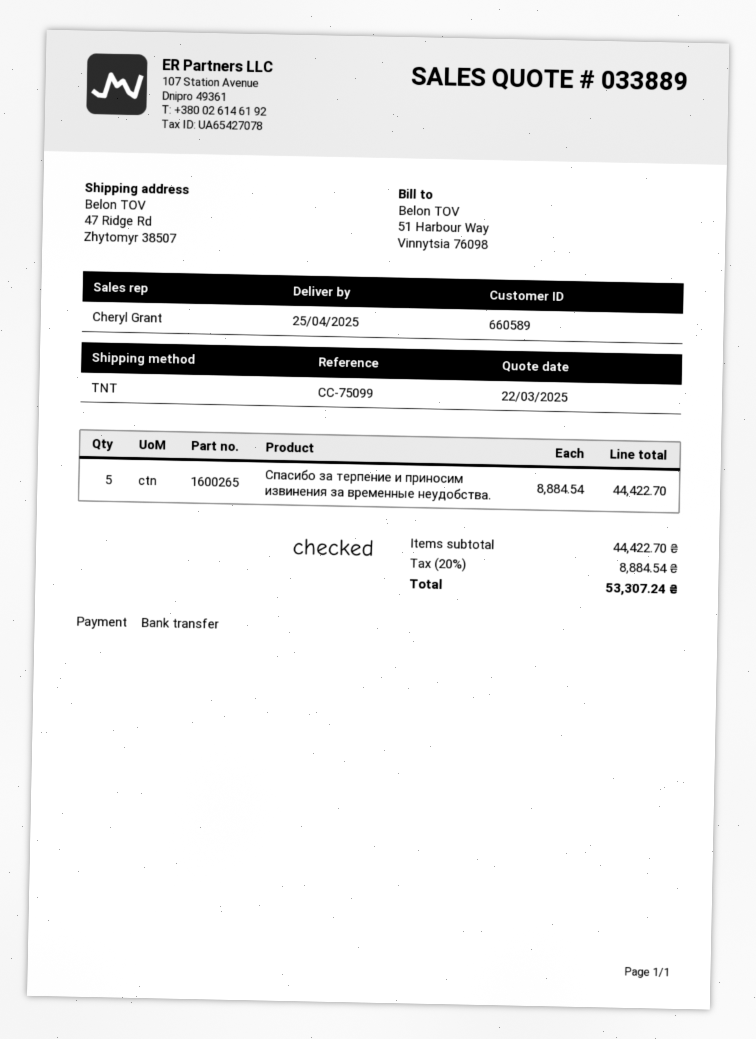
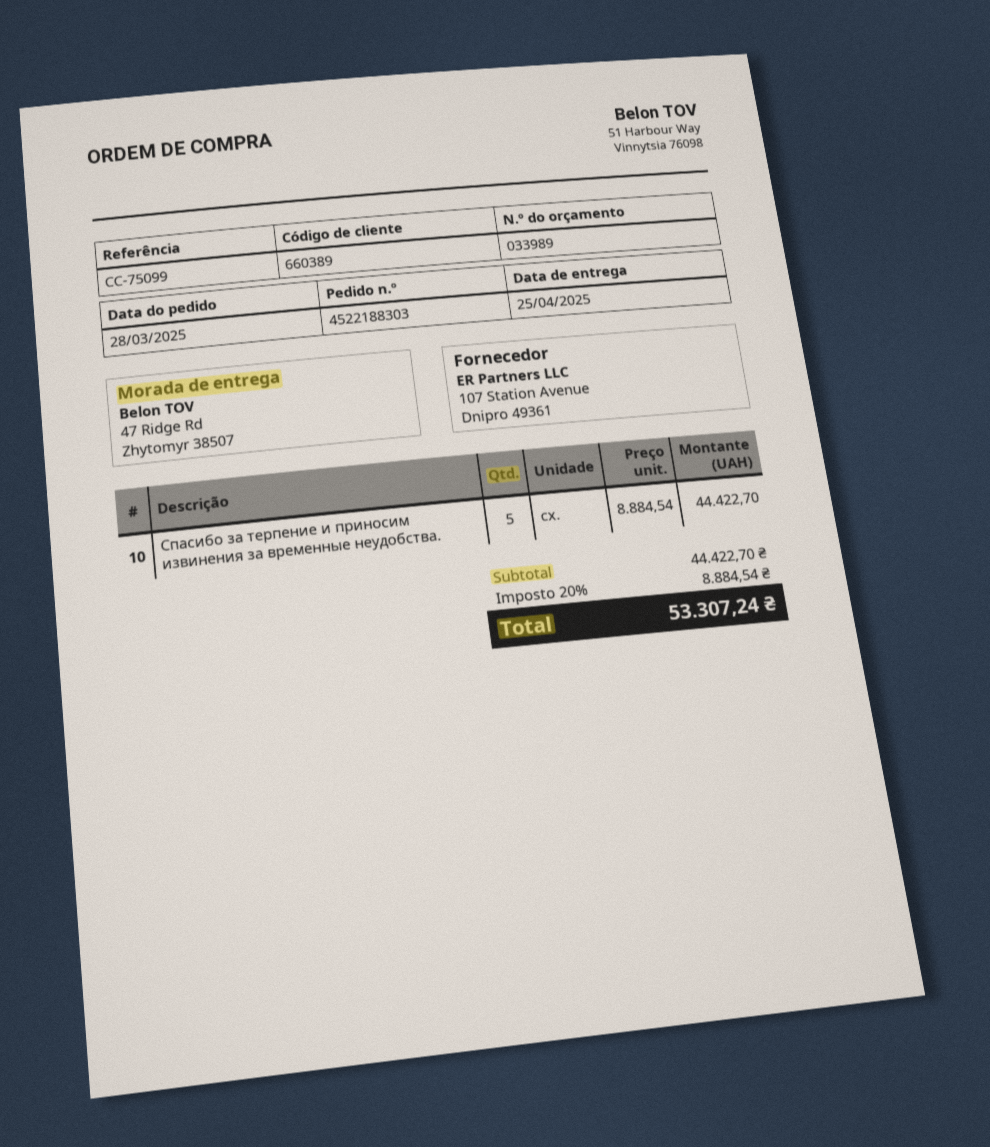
quote number: 033889 -> 033989
customer number: 660589 -> 660389

